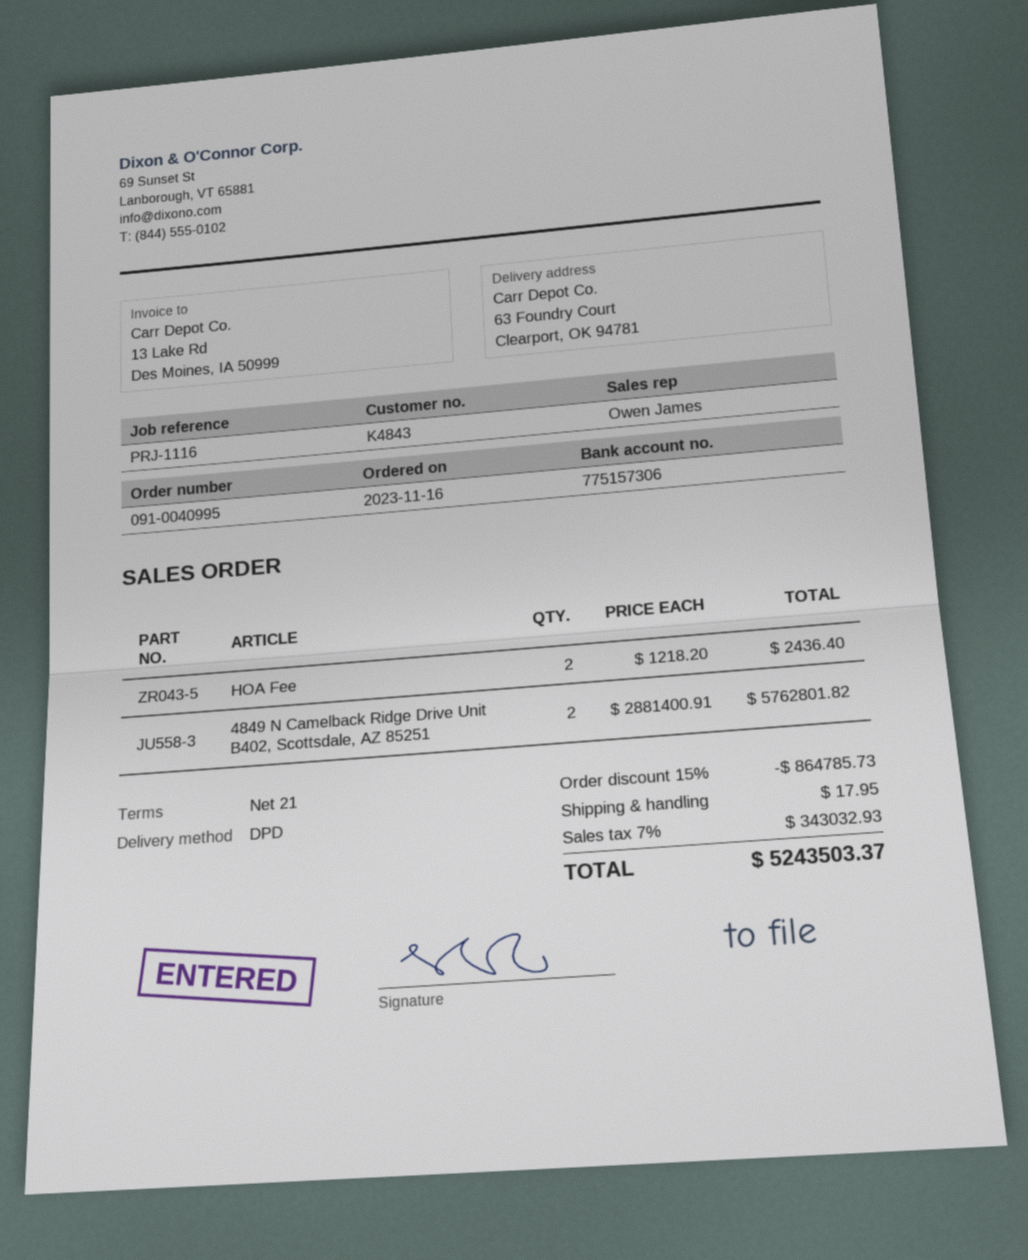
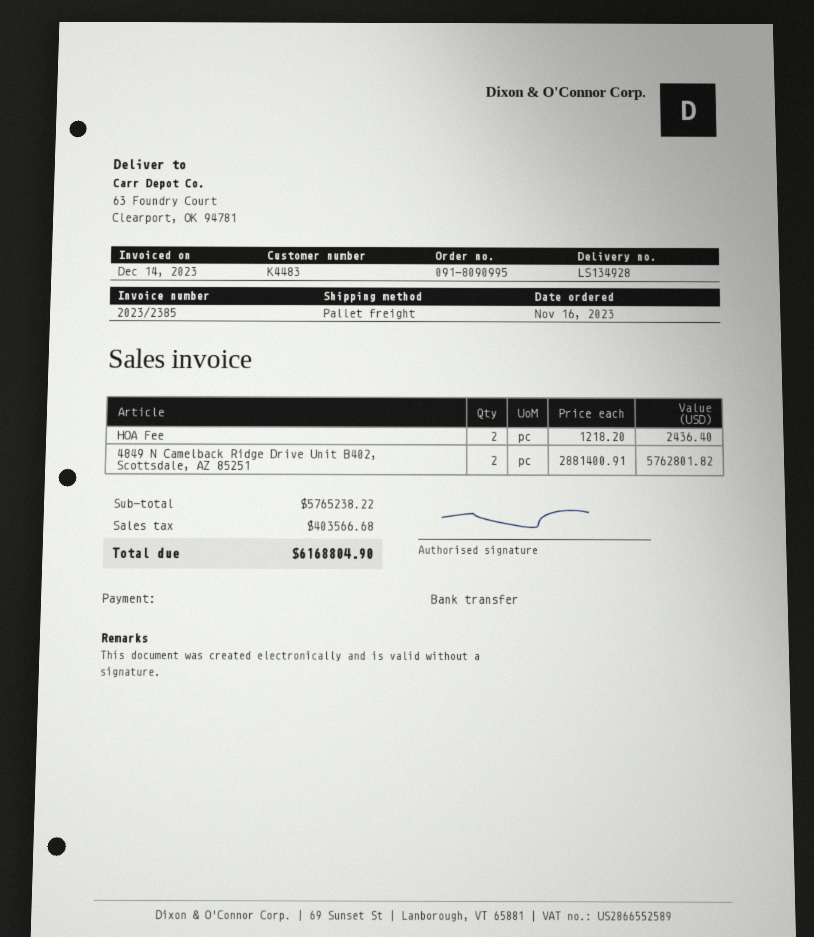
order number: 091-0040995 -> 091-8090995
customer number: K4843 -> K4483
shipping method: DPD -> pallet freight
discount: 15% = 864785.73 -> none
shipping: 17.95 -> none
tax: 343032.93 -> 403566.68
total: 5243503.37 -> 6168804.90

